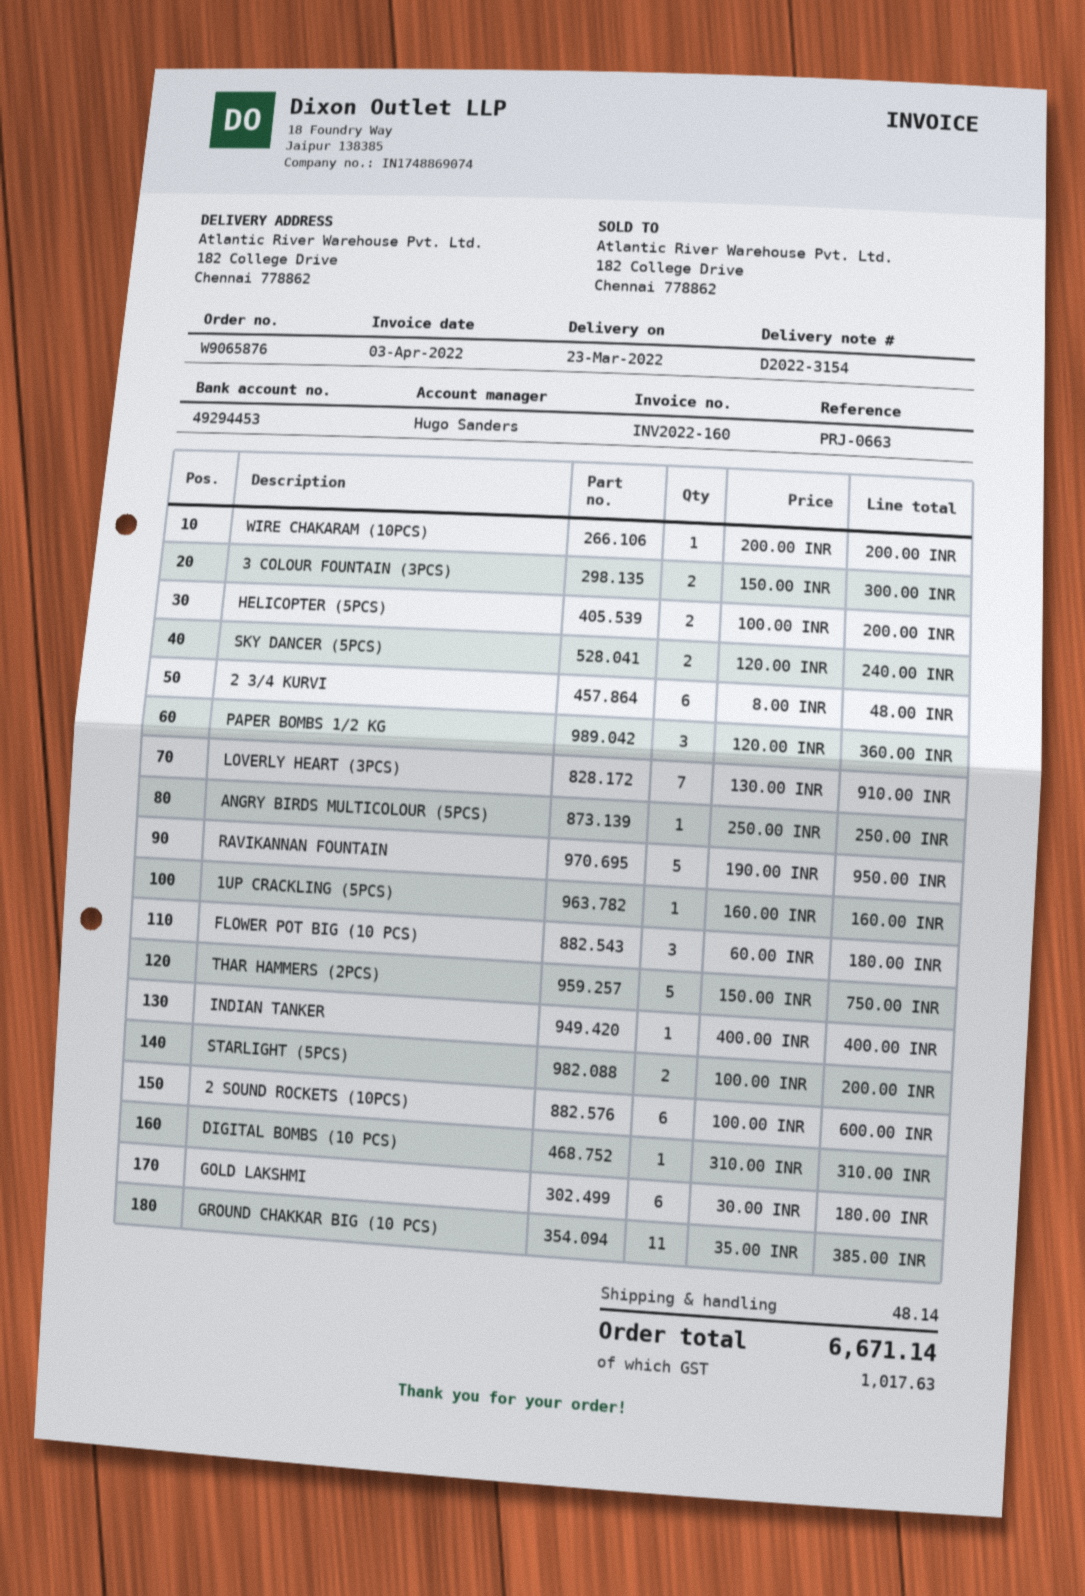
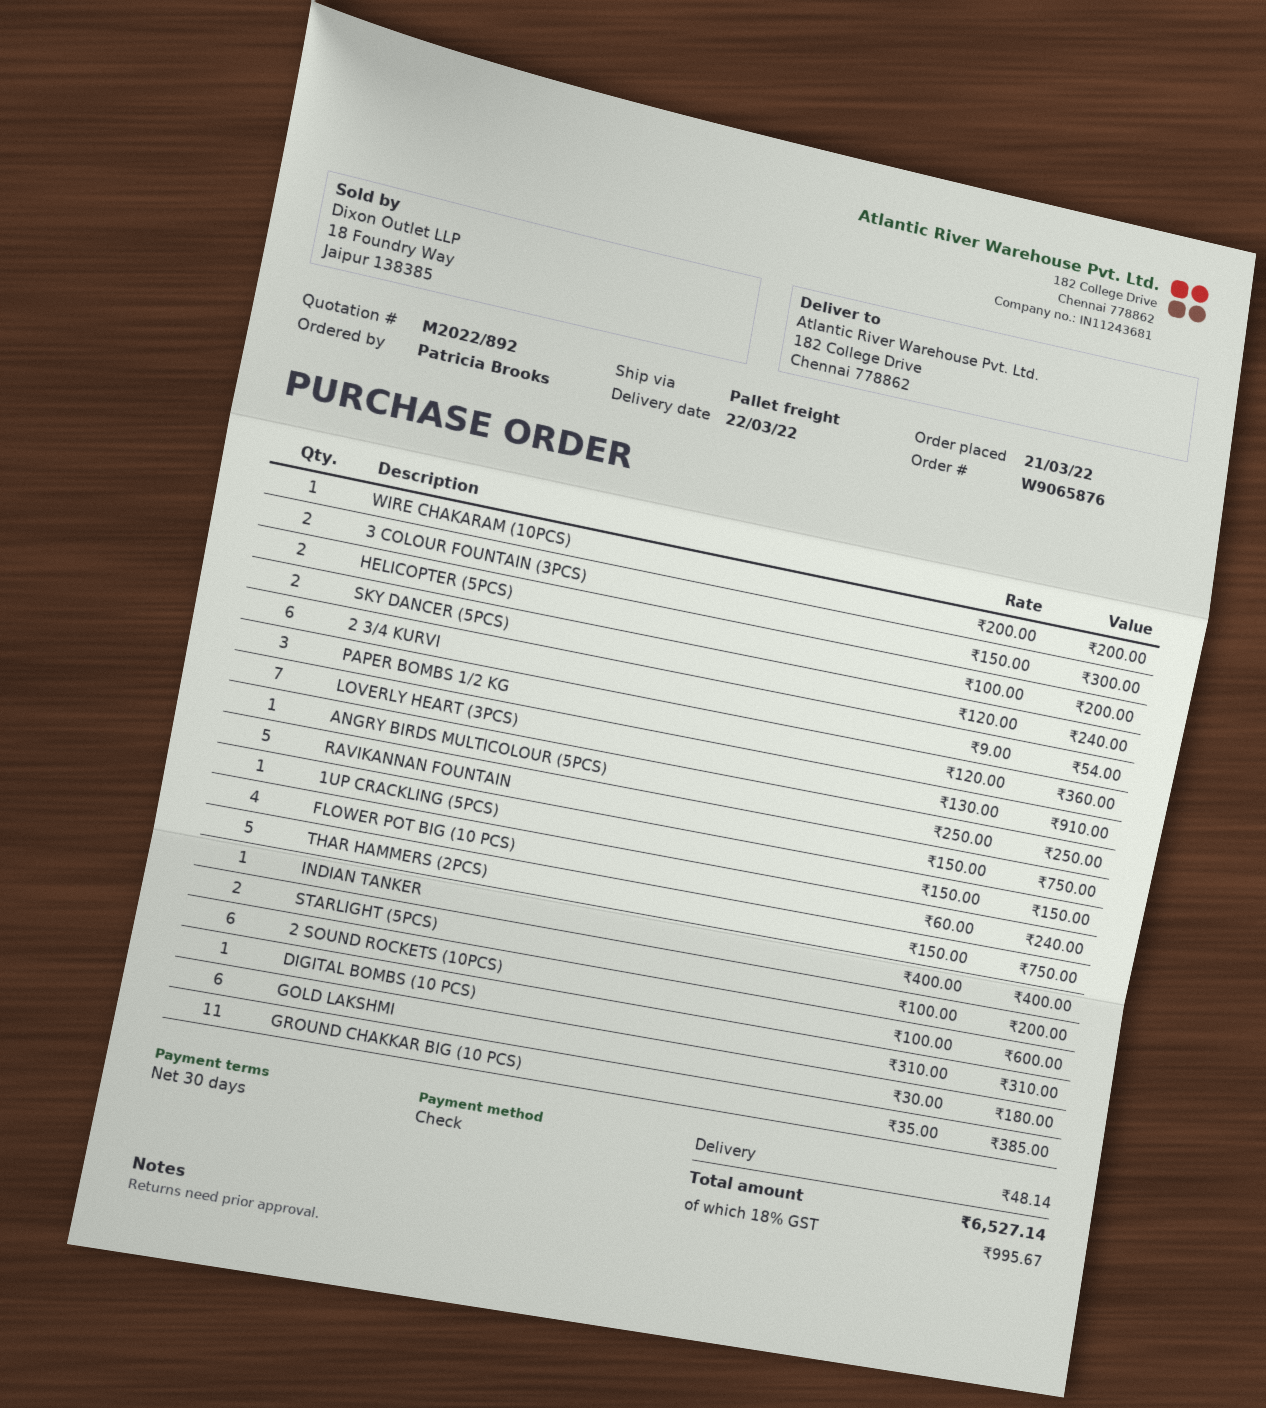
delivery date: 2022-03-23 -> 2022-03-22
2 3/4 KURVI: 6 x 8.00 = 48.00 -> 6 x 9.00 = 54.00
RAVIKANNAN FOUNTAIN: 5 x 190.00 = 950.00 -> 5 x 150.00 = 750.00
1UP CRACKLING (5PCS): 1 x 160.00 = 160.00 -> 1 x 150.00 = 150.00
FLOWER POT BIG (10 PCS): 3 x 60.00 = 180.00 -> 4 x 60.00 = 240.00
tax: 1017.63 -> 995.67
total: 6671.14 -> 6527.14

